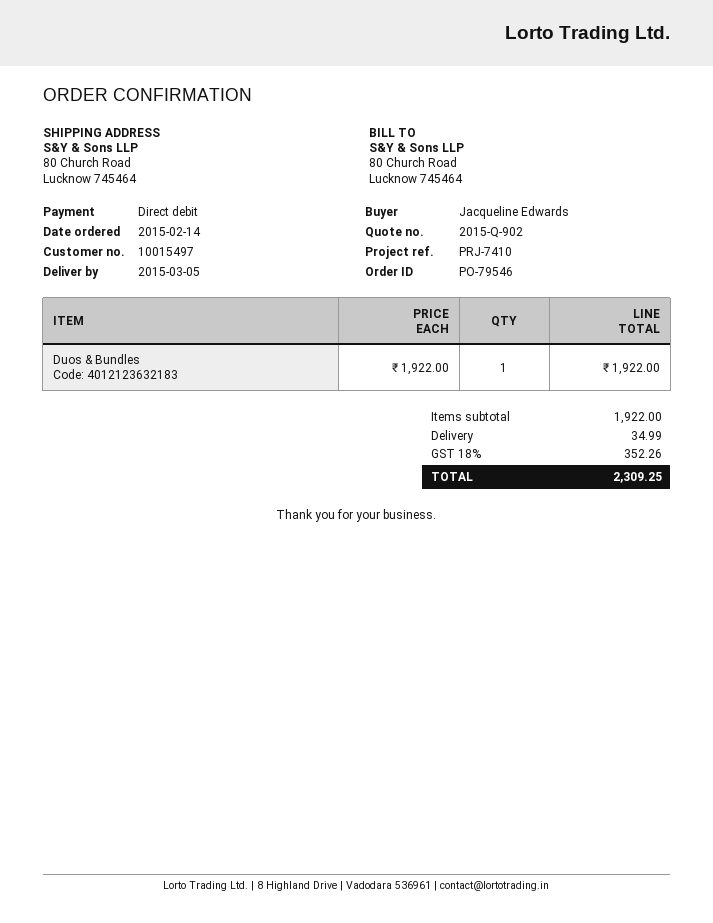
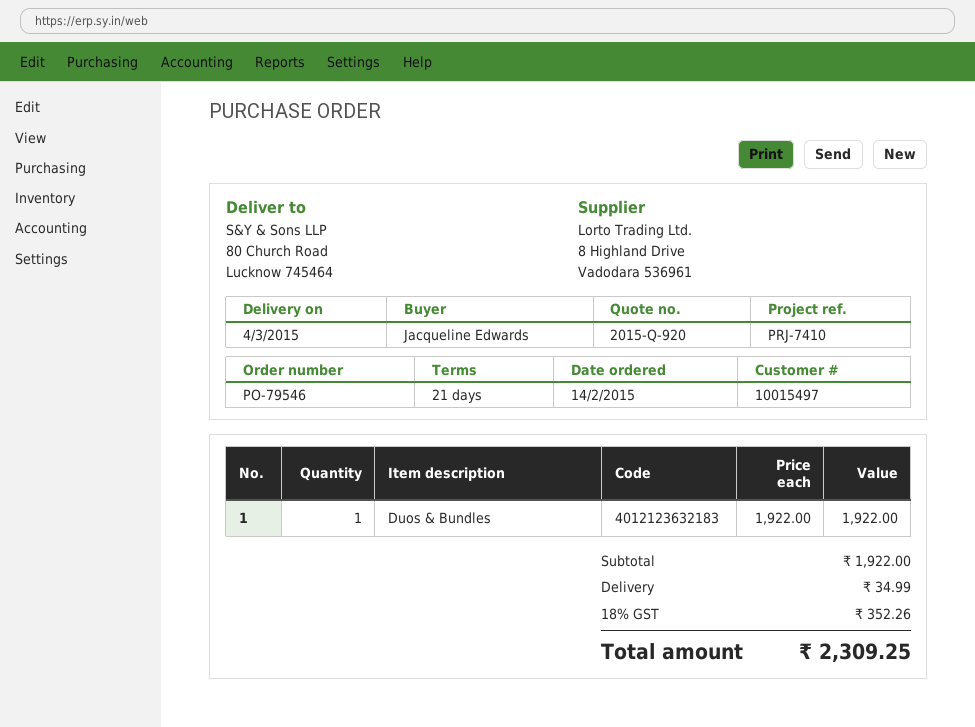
quote number: 2015-Q-902 -> 2015-Q-920
delivery date: 2015-03-05 -> 2015-03-04

